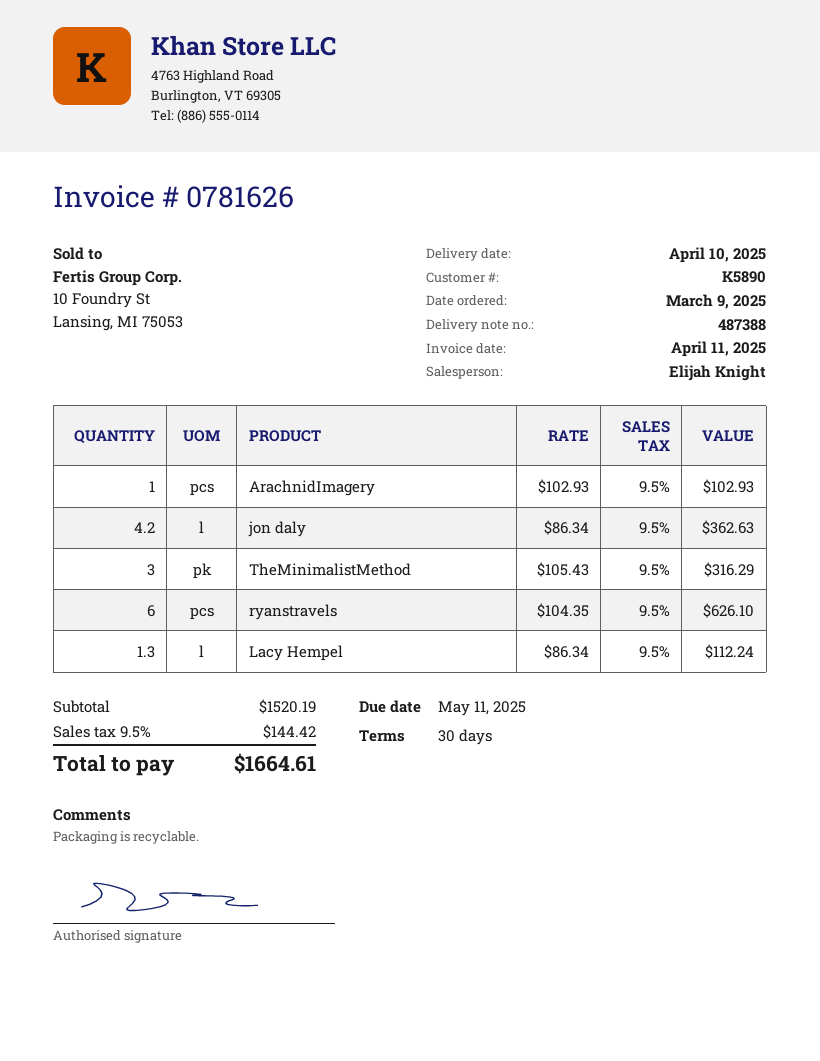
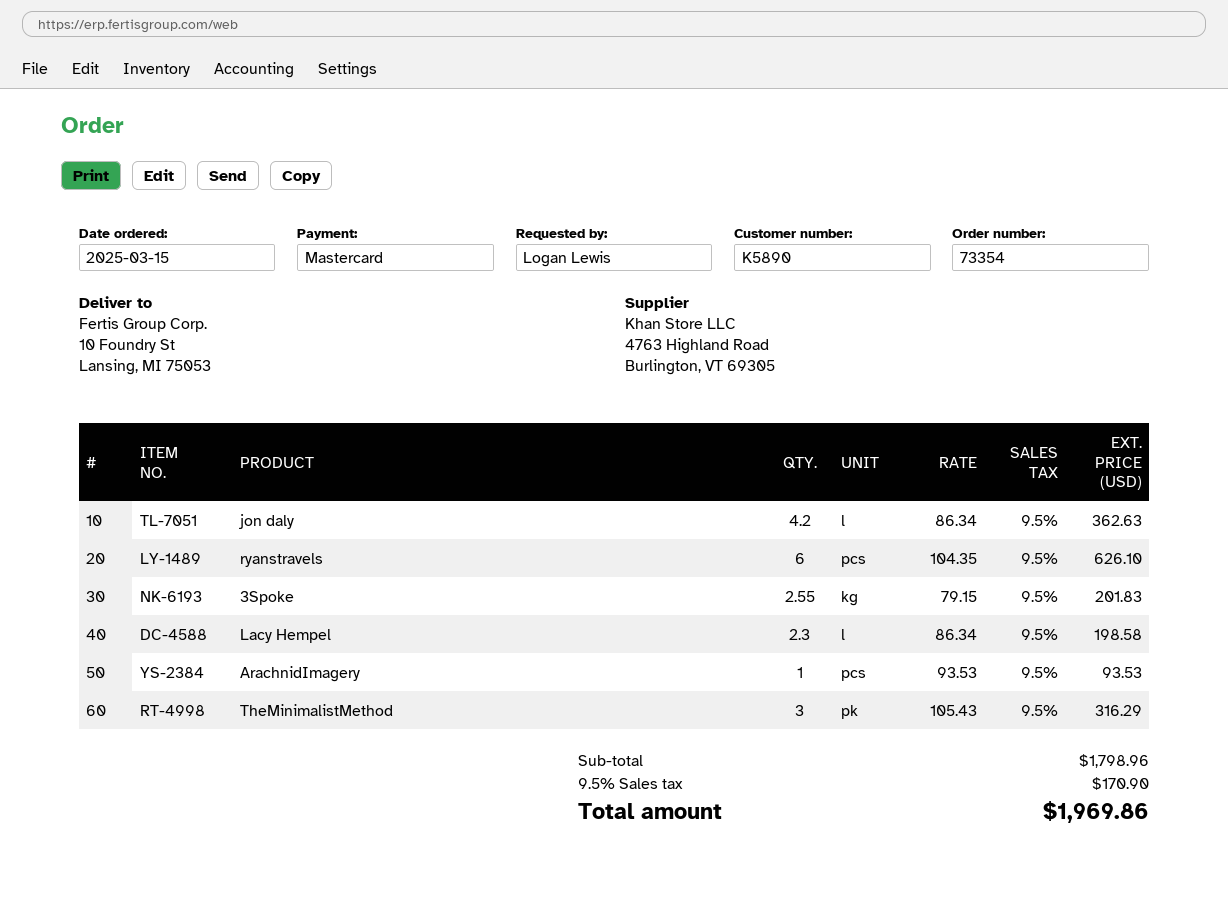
order date: 2025-03-09 -> 2025-03-15
ArachnidImagery: 1 x 102.93 = 102.93 -> 1 x 93.53 = 93.53
Lacy Hempel: 1.3 x 86.34 = 112.24 -> 2.3 x 86.34 = 198.58
3Spoke: none -> 2.55 x 79.15 = 201.83
subtotal: 1520.19 -> 1798.96
tax: 9.5% = 144.42 -> 9.5% = 170.90
total: 1664.61 -> 1969.86

